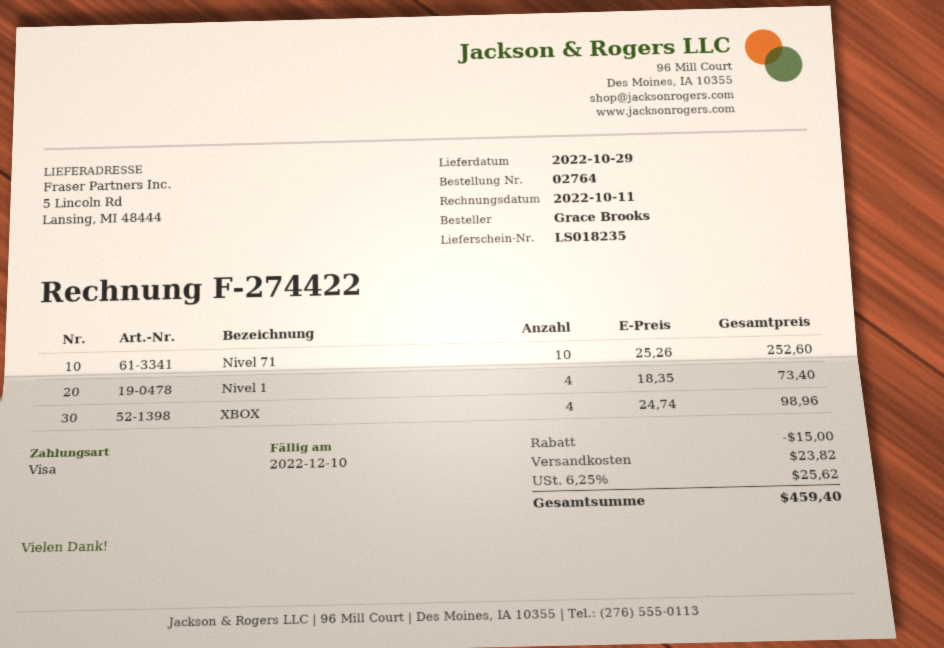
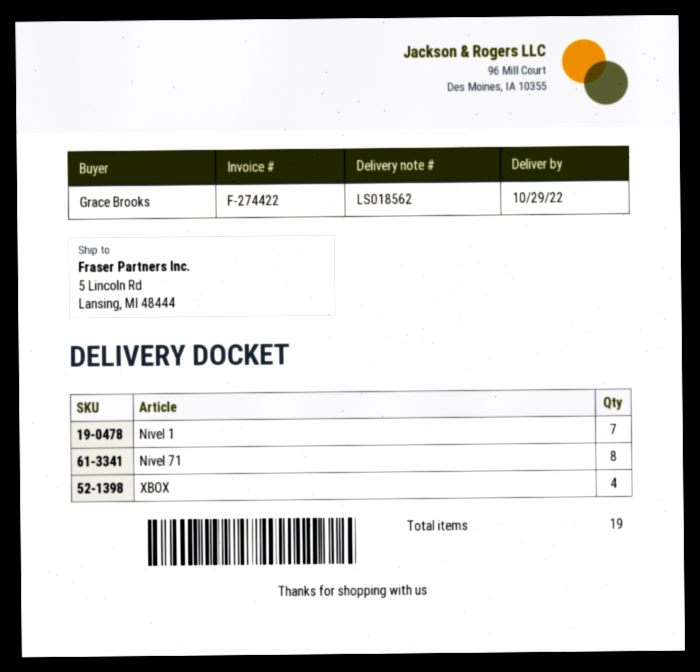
delivery note number: LS018235 -> LS018562
Nivel 71: 10 -> 8
Nivel 1: 4 -> 7

